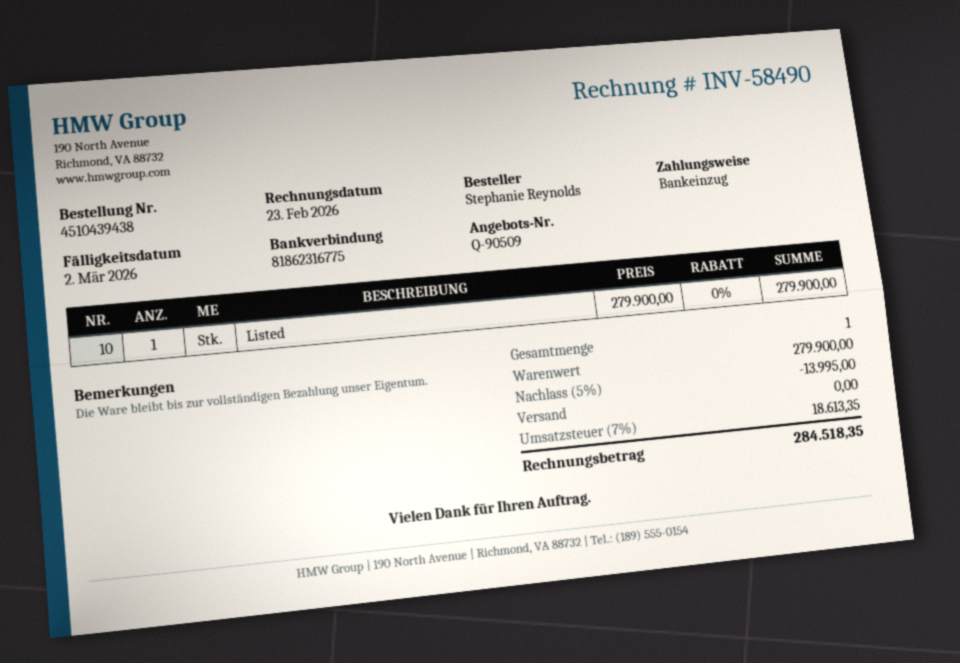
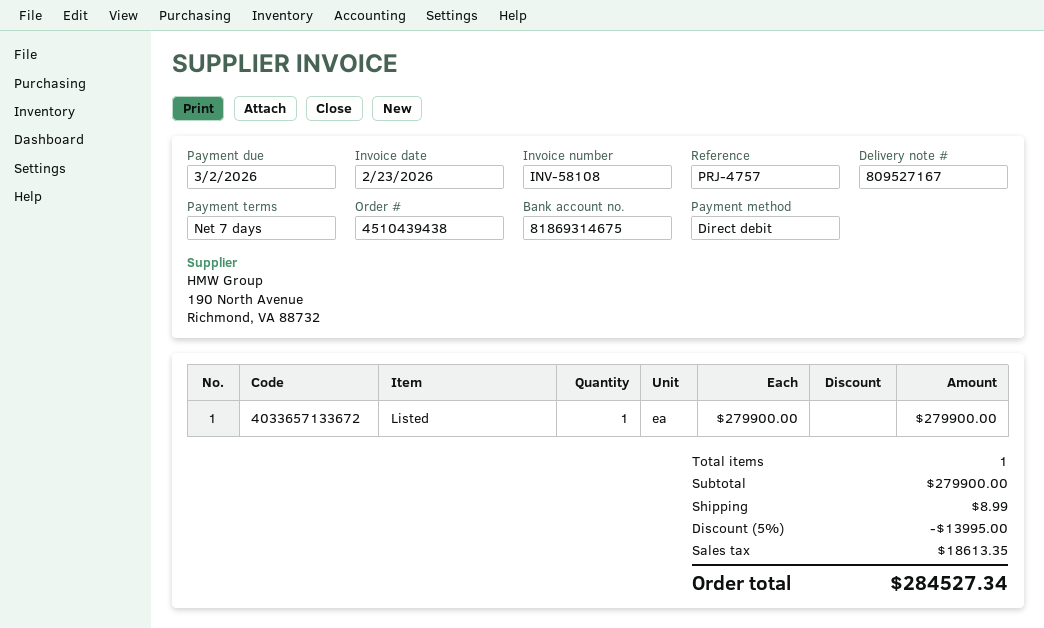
invoice number: INV-58490 -> INV-58108
bank account: 81862316775 -> 81869314675
shipping: 0.00 -> 8.99
total: 284518.35 -> 284527.34

